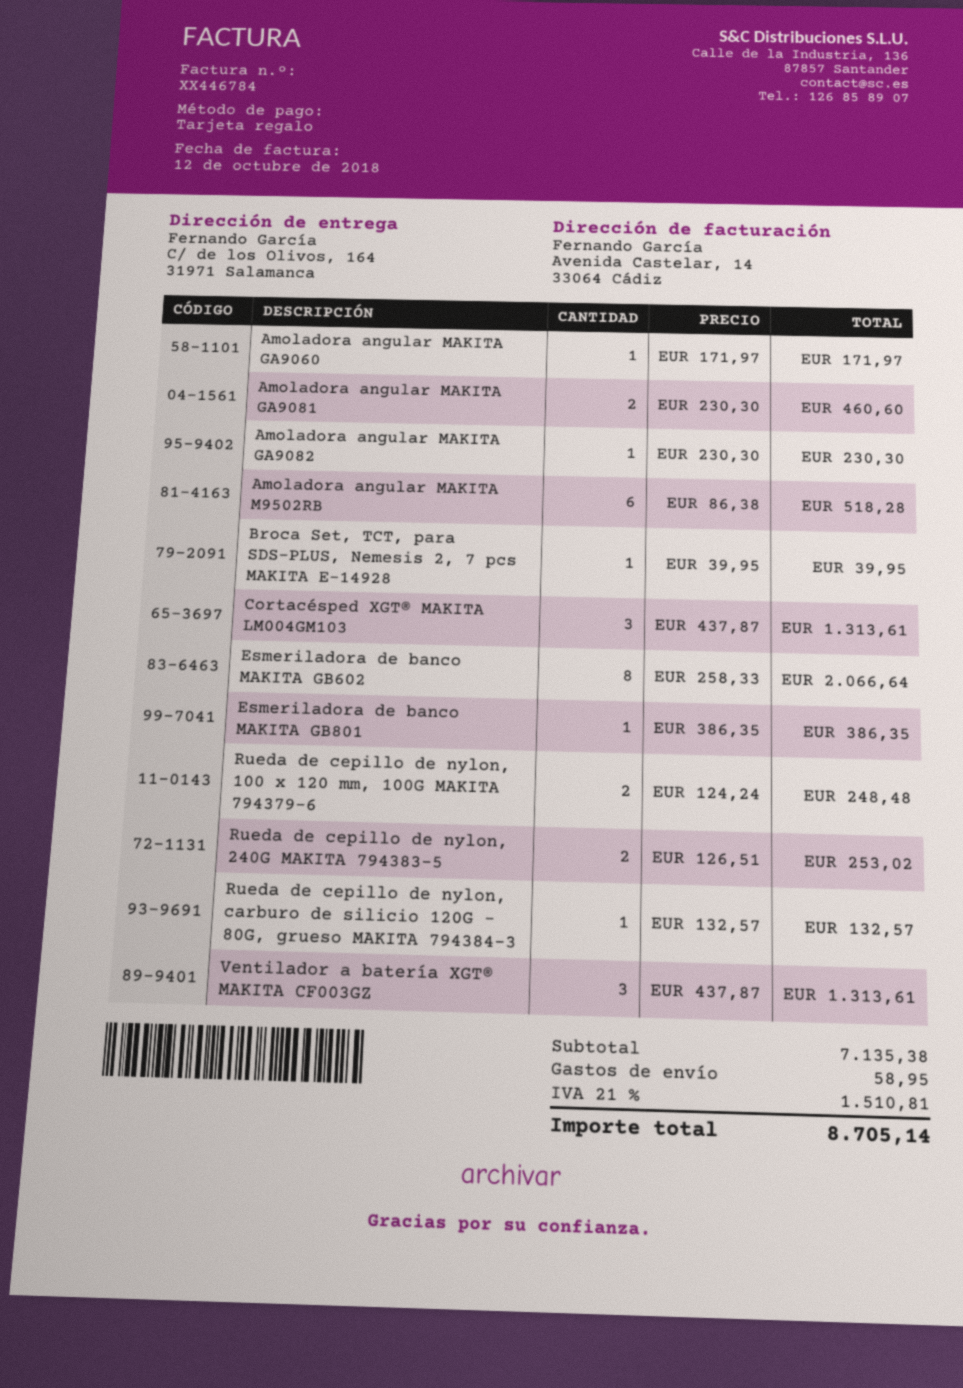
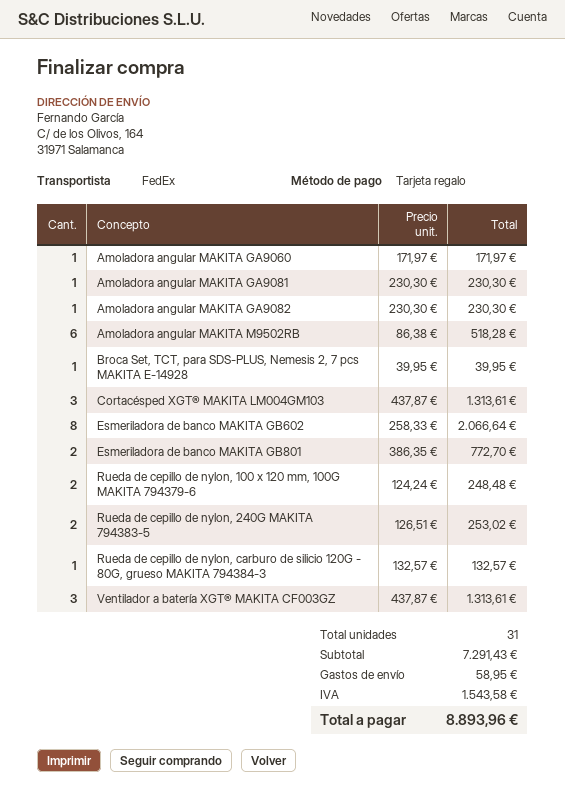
Amoladora angular MAKITA GA9081: 2 x 230.30 = 460.60 -> 1 x 230.30 = 230.30
Esmeriladora de banco MAKITA GB801: 1 x 386.35 = 386.35 -> 2 x 386.35 = 772.70
subtotal: 7135.38 -> 7291.43
tax: 1510.81 -> 1543.58
total: 8705.14 -> 8893.96

